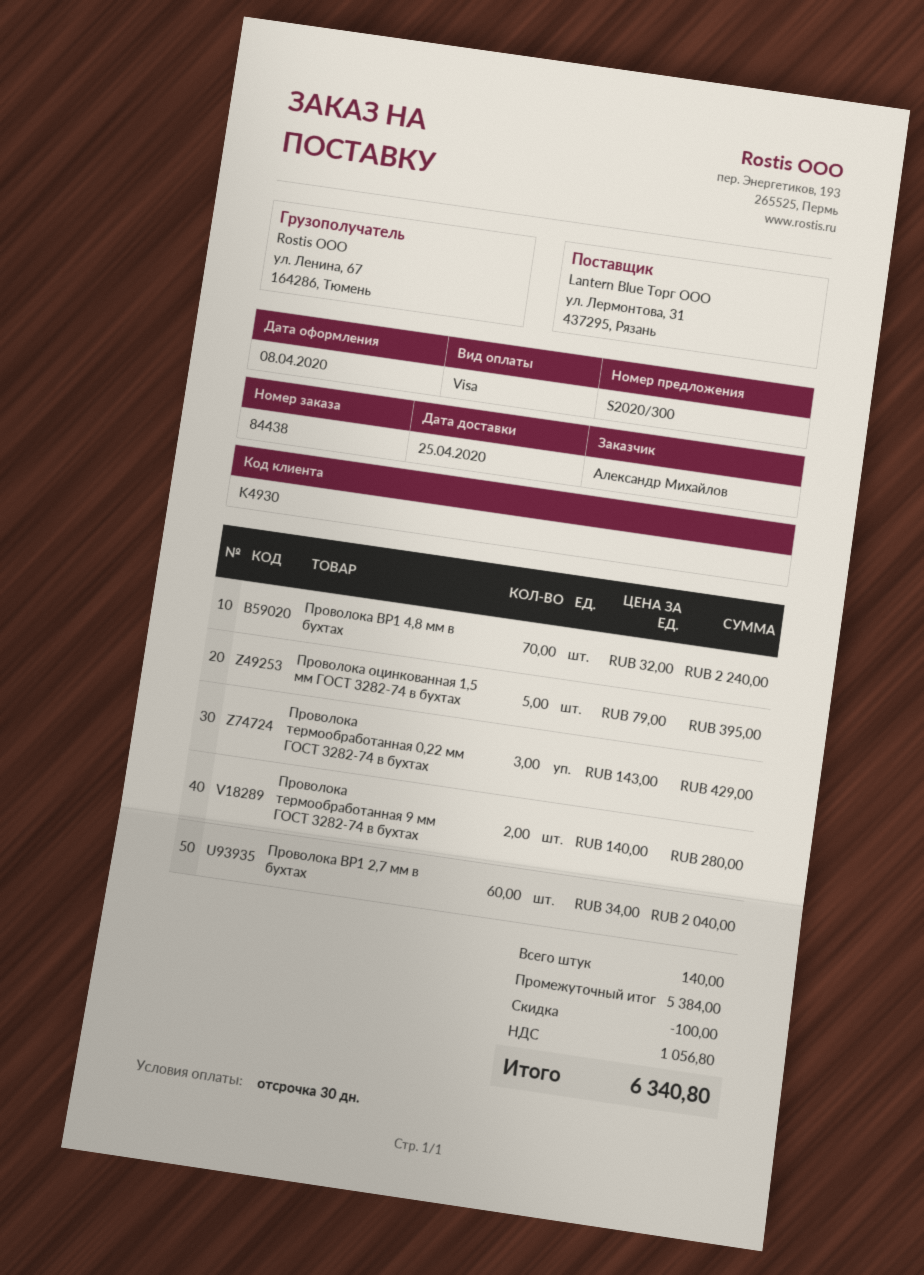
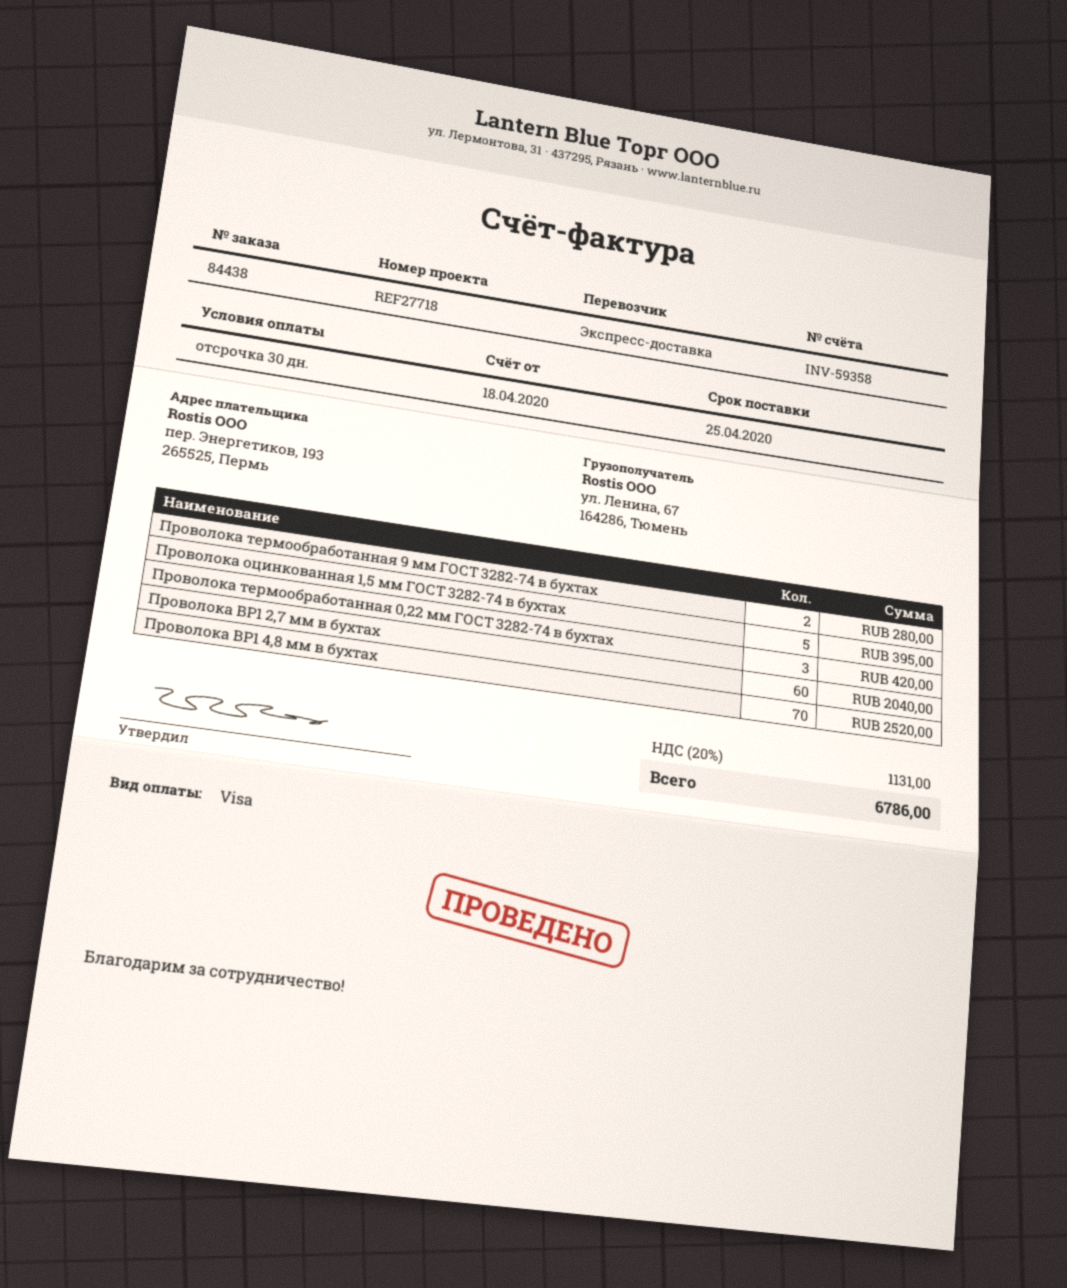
Проволока ВР1 4,8 мм в бухтах: 70 for 2240.00 -> 70 for 2520.00
Проволока термообработанная 0,22 мм ГОСТ 3282-74 в бухтах: 3 for 429.00 -> 3 for 420.00
discount: 100.00 -> none
tax: 1056.80 -> 1131.00
total: 6340.80 -> 6786.00

